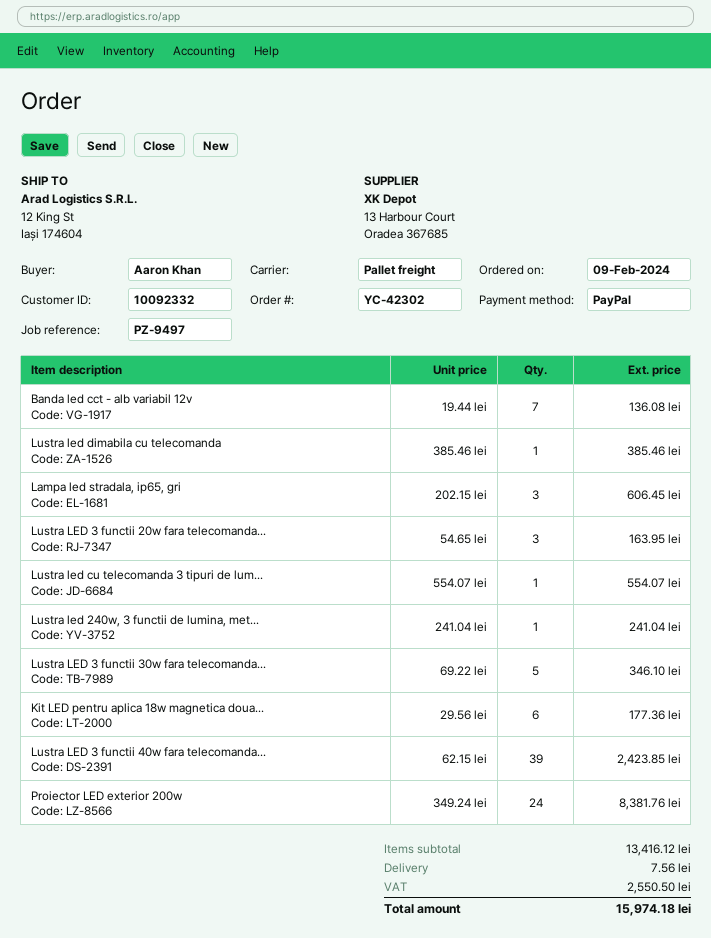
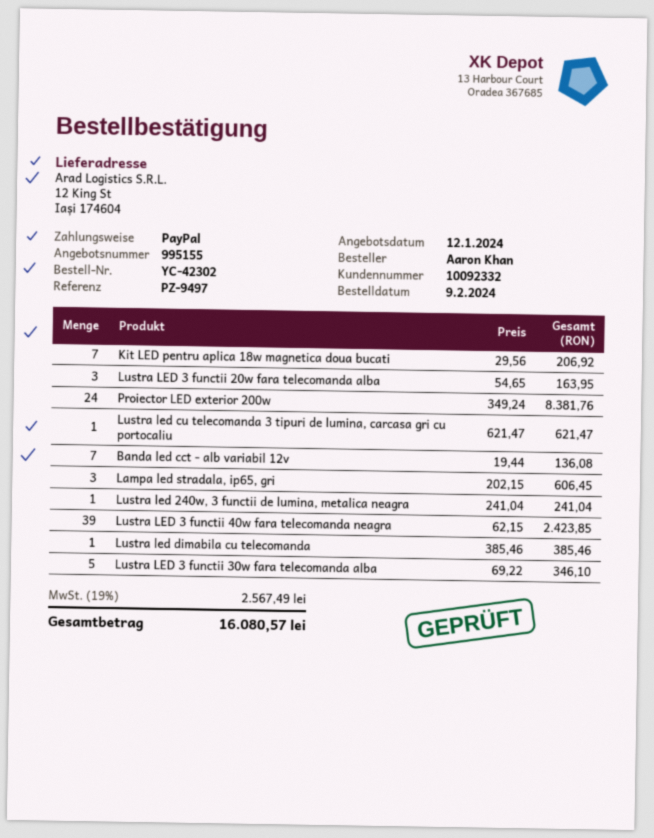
Lustra led cu telecomanda 3 tipuri de lum...: 1 x 554.07 = 554.07 -> 1 x 621.47 = 621.47
Kit LED pentru aplica 18w magnetica doua...: 6 x 29.56 = 177.36 -> 7 x 29.56 = 206.92
shipping: 7.56 -> none
tax: 2550.50 -> 2567.49
total: 15974.18 -> 16080.57

